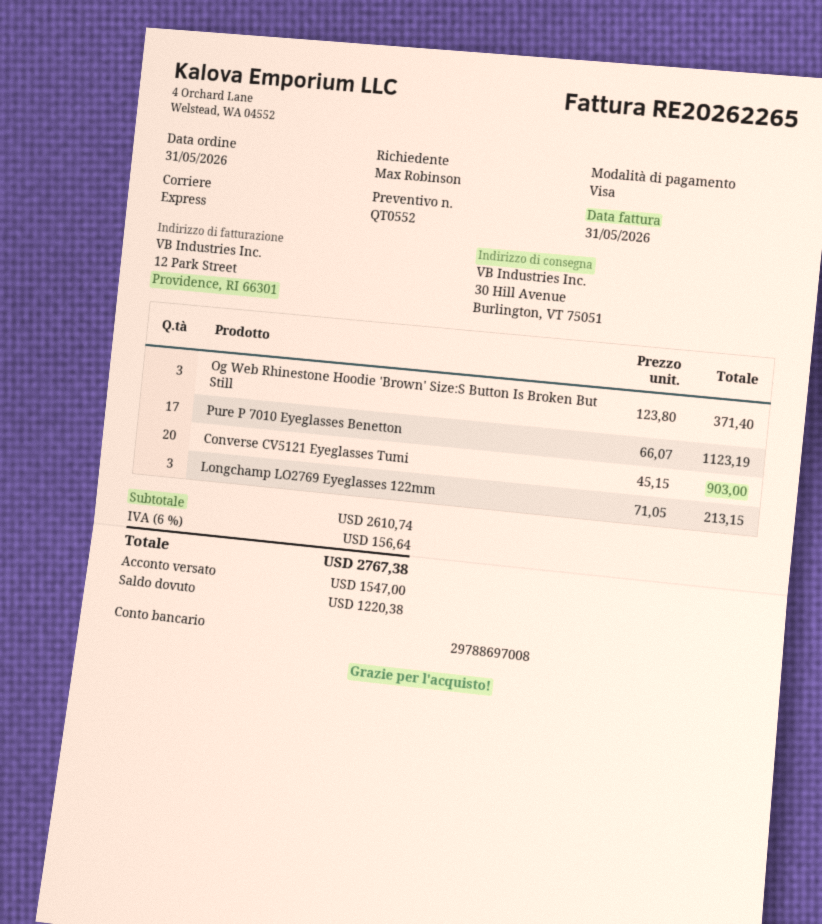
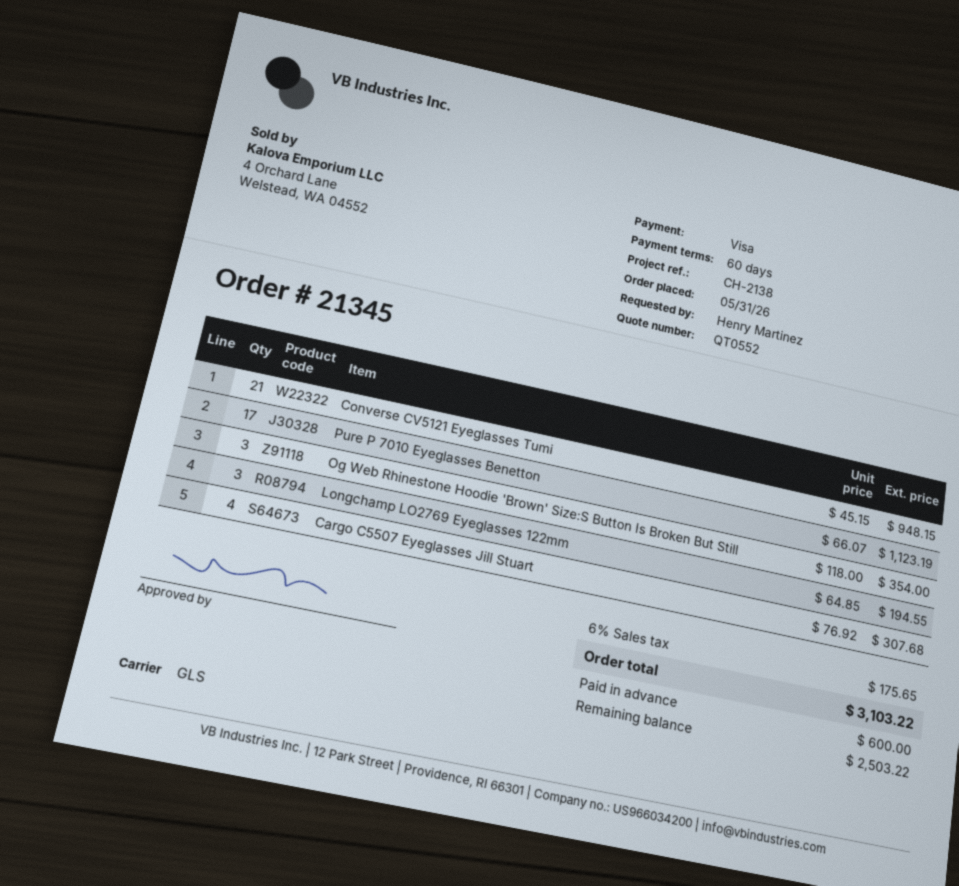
ordered by: Max Robinson -> Henry Martinez
shipping method: express -> GLS
Og Web Rhinestone Hoodie 'Brown' Size:S Button Is Broken But Still: 3 x 123.80 = 371.40 -> 3 x 118.00 = 354.00
Converse CV5121 Eyeglasses Tumi: 20 x 45.15 = 903.00 -> 21 x 45.15 = 948.15
Longchamp LO2769 Eyeglasses 122mm: 3 x 71.05 = 213.15 -> 3 x 64.85 = 194.55
Cargo C5507 Eyeglasses Jill Stuart: none -> 4 x 76.92 = 307.68
tax: 6% = 156.64 -> 6% = 175.65
total: 2767.38 -> 3103.22
deposit: 1547.00 -> 600.00
balance: 1220.38 -> 2503.22

